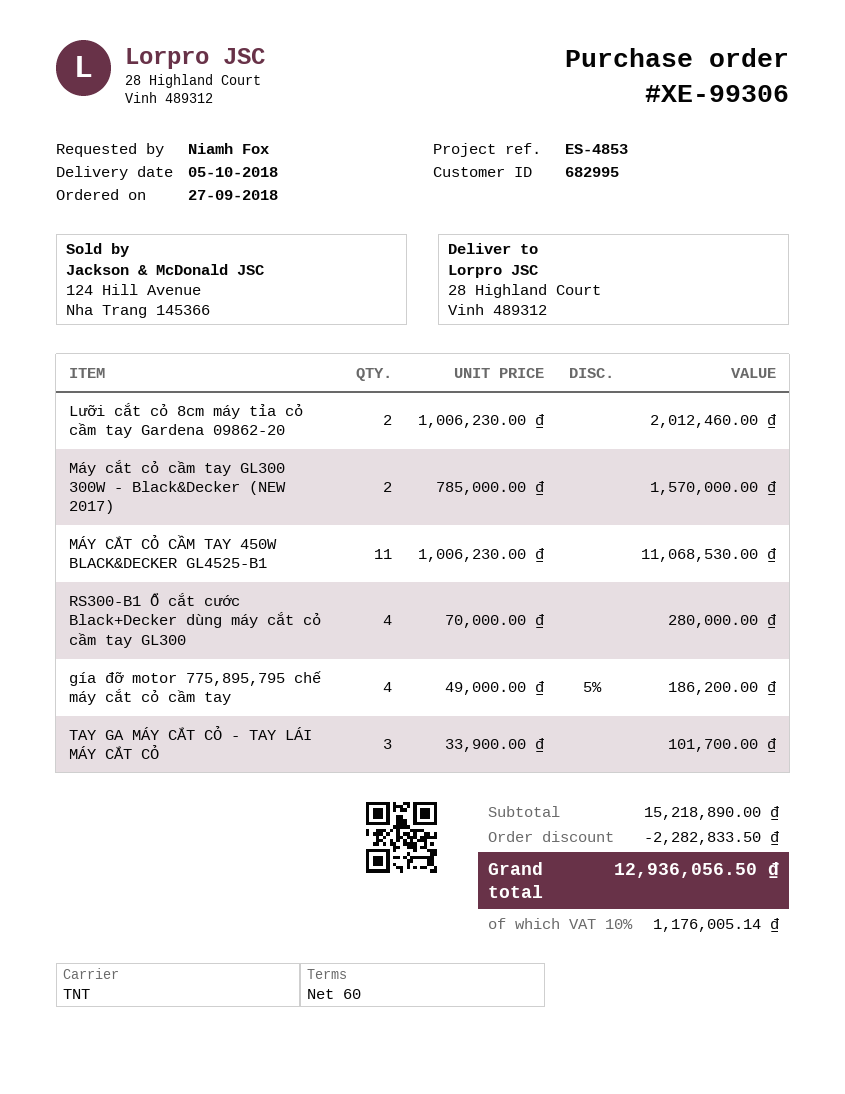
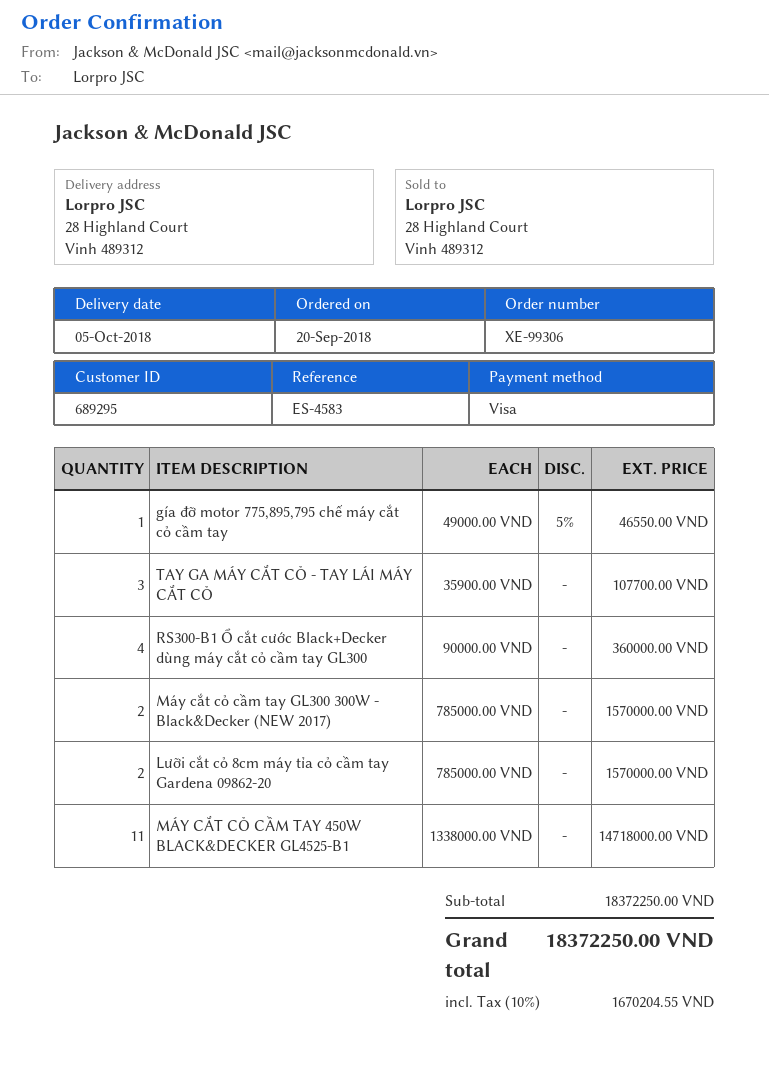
order date: 2018-09-27 -> 2018-09-20
customer number: 682995 -> 689295
reference: ES-4853 -> ES-4583
Lưỡi cắt cỏ 8cm máy tỉa cỏ cầm tay Gardena 09862-20: 2 x 1006230.00 = 2012460.00 -> 2 x 785000.00 = 1570000.00
MÁY CẮT CỎ CẦM TAY 450W BLACK&DECKER GL4525-B1: 11 x 1006230.00 = 11068530.00 -> 11 x 1338000.00 = 14718000.00
RS300-B1 Ổ cắt cước Black+Decker dùng máy cắt cỏ cầm tay GL300: 4 x 70000.00 = 280000.00 -> 4 x 90000.00 = 360000.00
gía đỡ motor 775,895,795 chế máy cắt cỏ cầm tay: 4 x 49000.00 - 5% = 186200.00 -> 1 x 49000.00 - 5% = 46550.00
TAY GA MÁY CẮT CỎ - TAY LÁI MÁY CẮT CỎ: 3 x 33900.00 = 101700.00 -> 3 x 35900.00 = 107700.00
subtotal: 15218890.00 -> 18372250.00
discount: 2282833.50 -> none
tax: 10% = 1176005.14 -> 10% = 1670204.55
total: 12936056.50 -> 18372250.00

